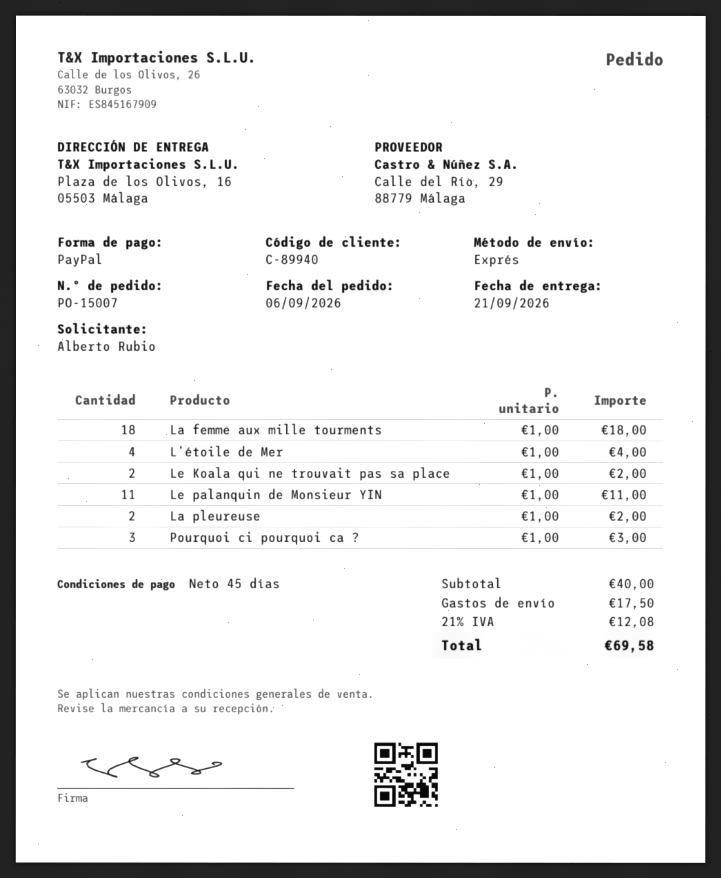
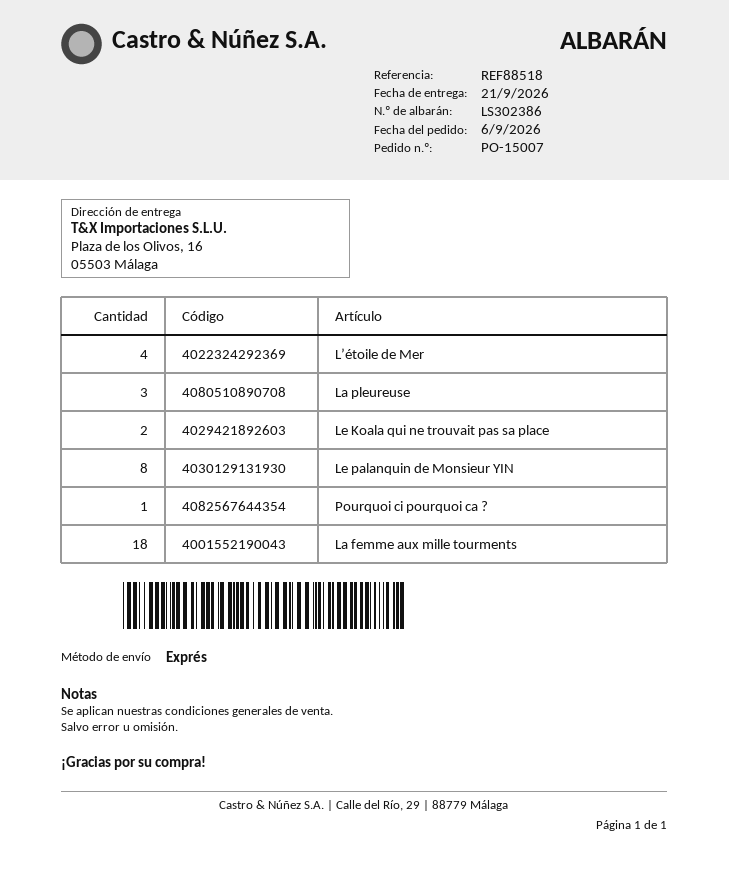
Le palanquin de Monsieur YIN: 11 -> 8
La pleureuse: 2 -> 3
Pourquoi ci pourquoi ca ?: 3 -> 1

